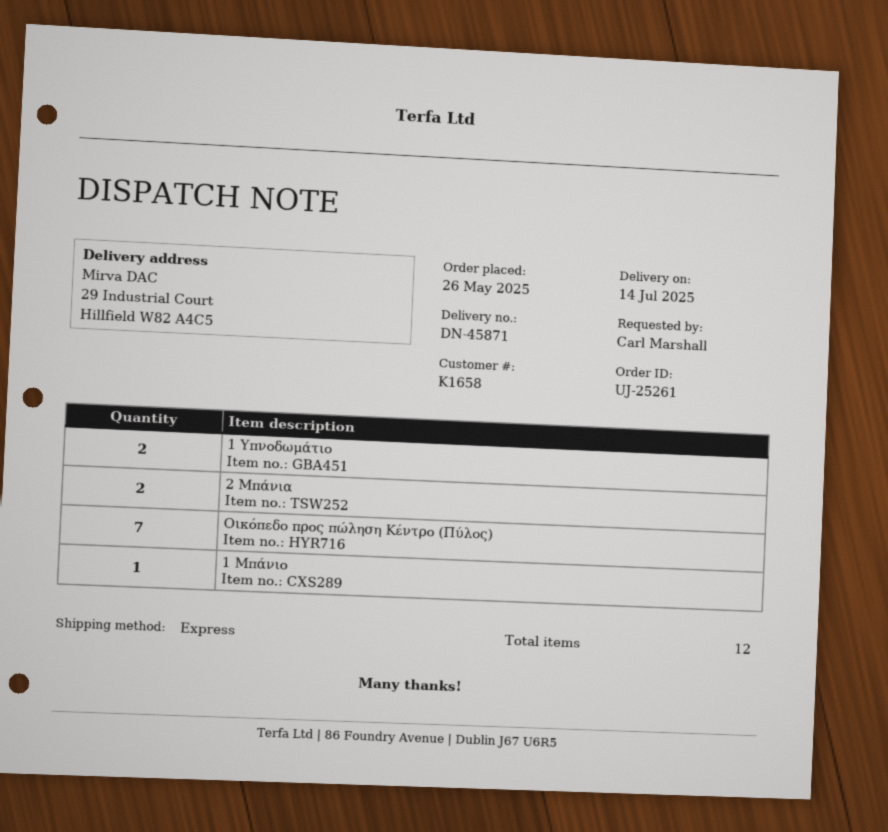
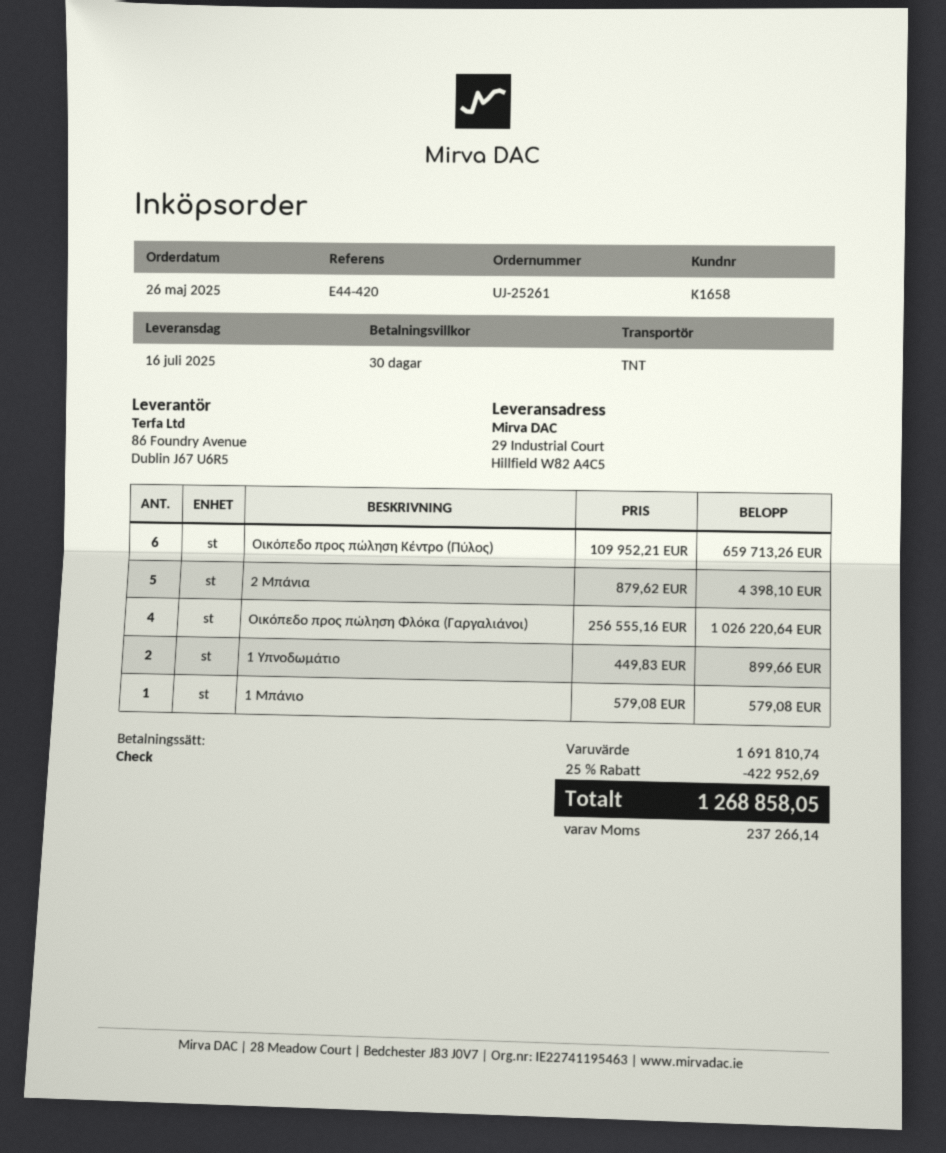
delivery date: 2025-07-14 -> 2025-07-16
shipping method: express -> TNT
2 Μπάνια: 2 -> 5
Οικόπεδο προς πώληση Κέντρο (Πύλος): 7 -> 6
Οικόπεδο προς πώληση Φλόκα (Γαργαλιάνοι): none -> 4

